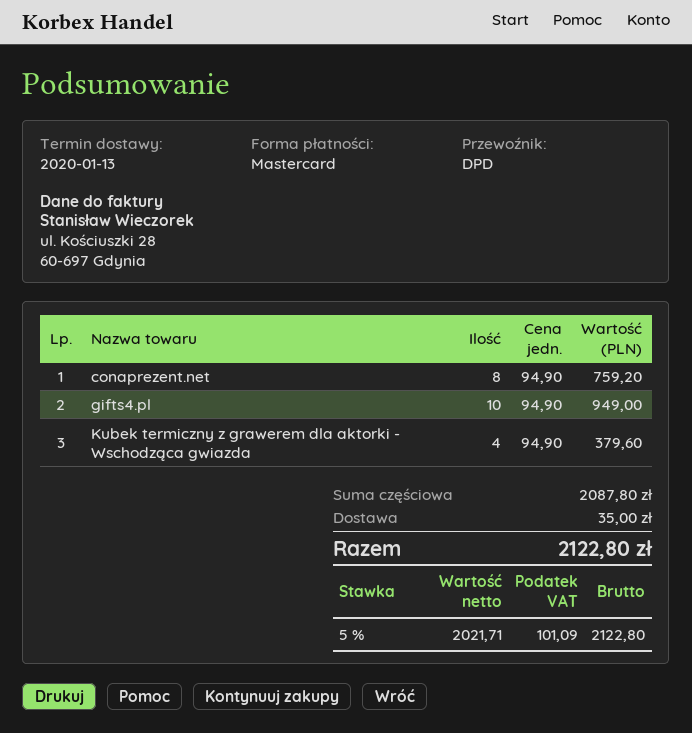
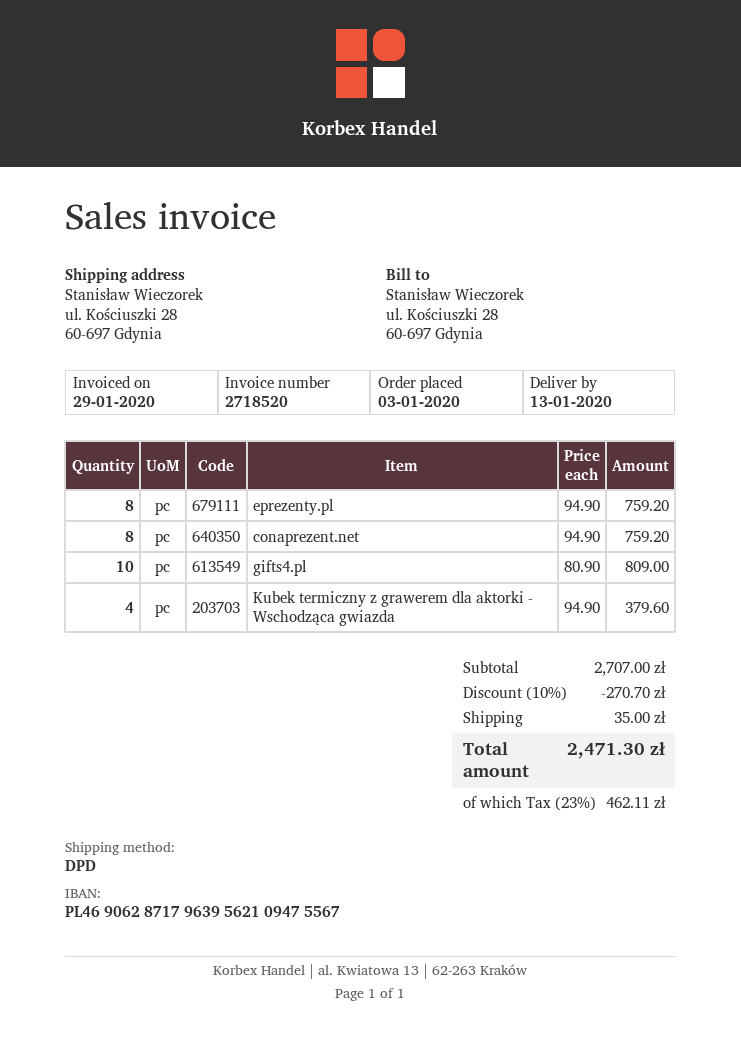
gifts4.pl: 10 x 94.90 = 949.00 -> 10 x 80.90 = 809.00
eprezenty.pl: none -> 8 x 94.90 = 759.20
subtotal: 2087.80 -> 2707.00
discount: none -> 10% = 270.70
tax: 5% = 101.09 -> 23% = 462.11
total: 2122.80 -> 2471.30

